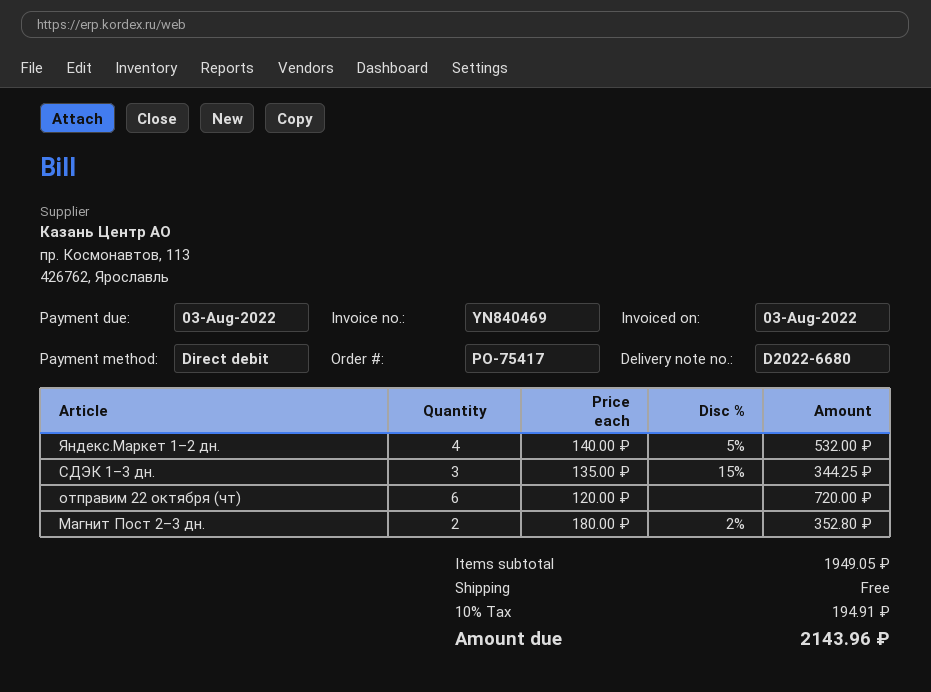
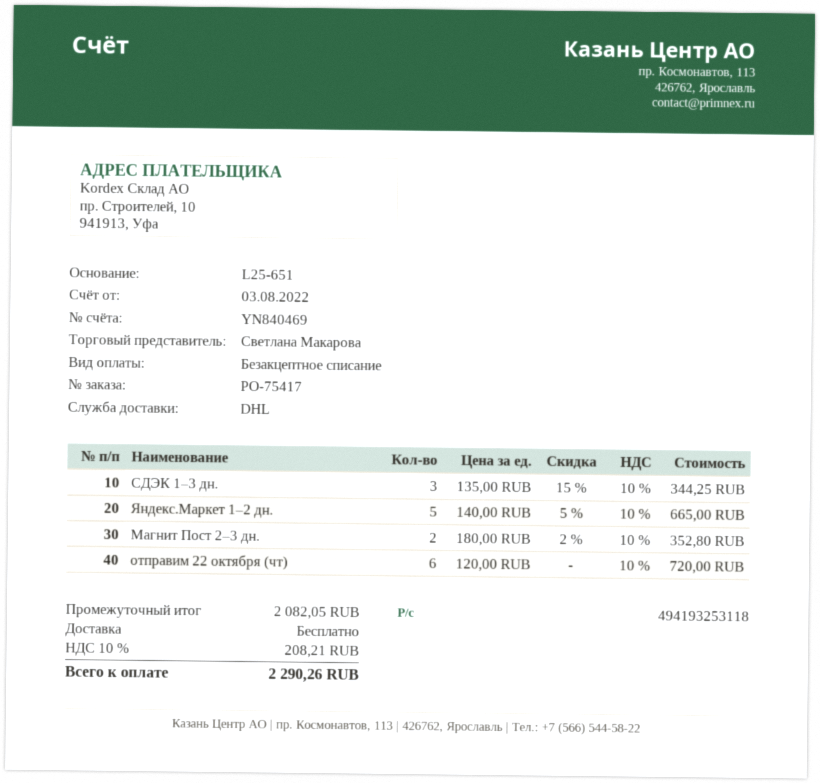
Яндекс.Маркет 1–2 дн.: 4 x 140.00 - 5% = 532.00 -> 5 x 140.00 - 5% = 665.00
subtotal: 1949.05 -> 2082.05
tax: 10% = 194.91 -> 10% = 208.21
total: 2143.96 -> 2290.26

